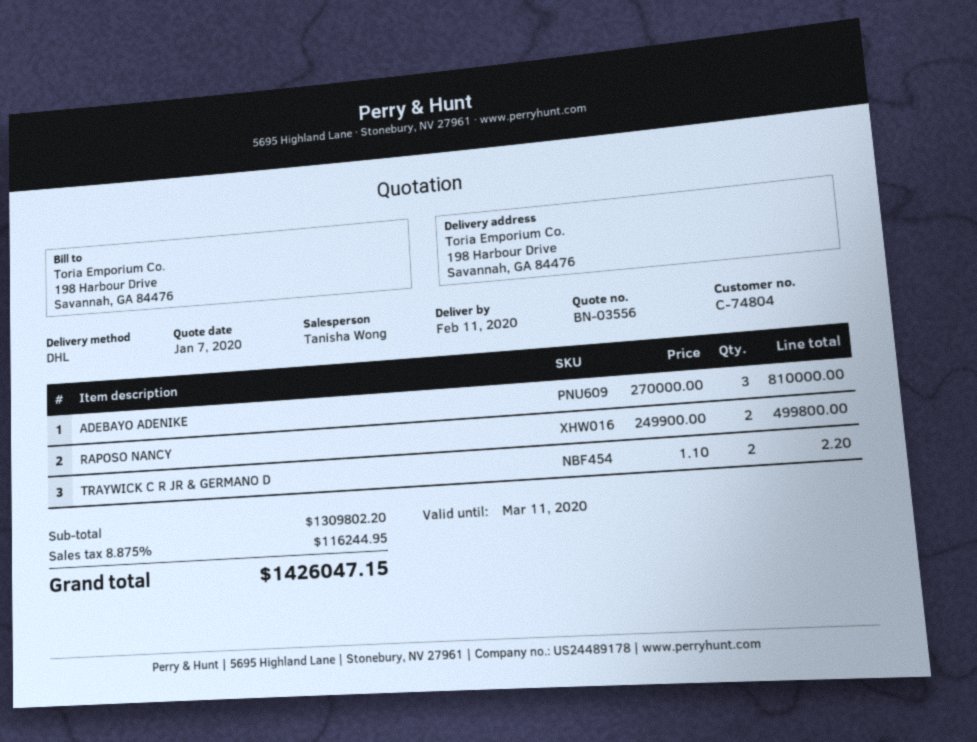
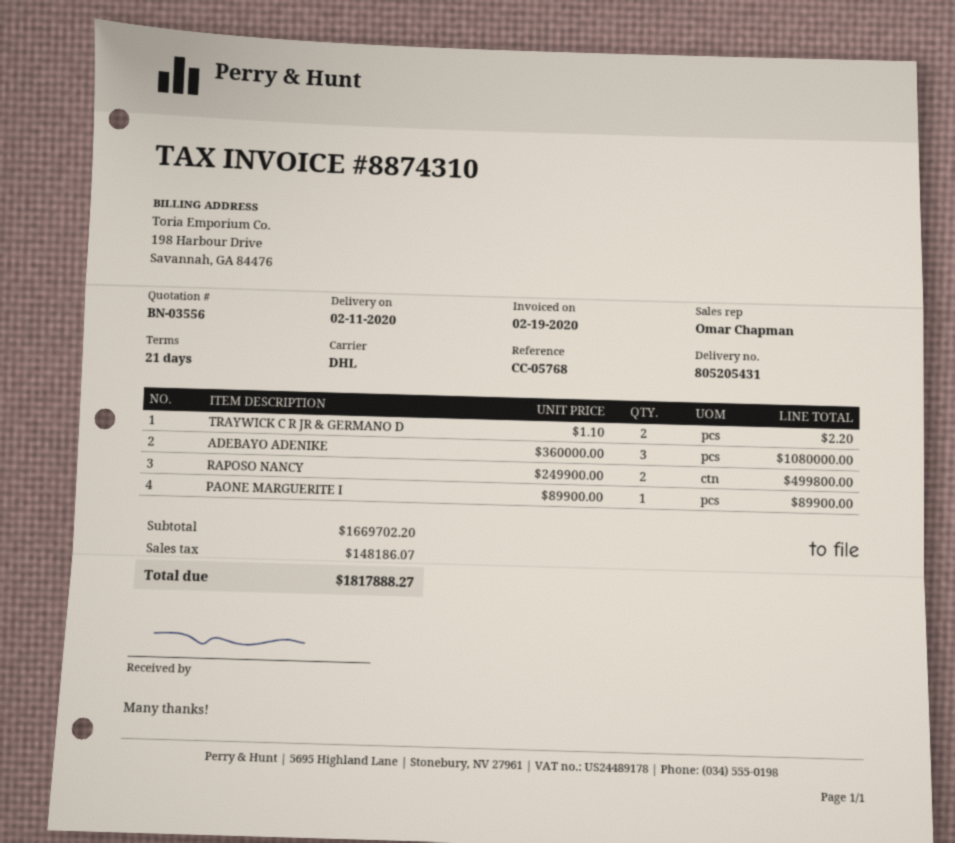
sales rep: Tanisha Wong -> Omar Chapman
ADEBAYO ADENIKE: 3 x 270000.00 = 810000.00 -> 3 x 360000.00 = 1080000.00
PAONE MARGUERITE I: none -> 1 x 89900.00 = 89900.00
subtotal: 1309802.20 -> 1669702.20
tax: 116244.95 -> 148186.07
total: 1426047.15 -> 1817888.27

